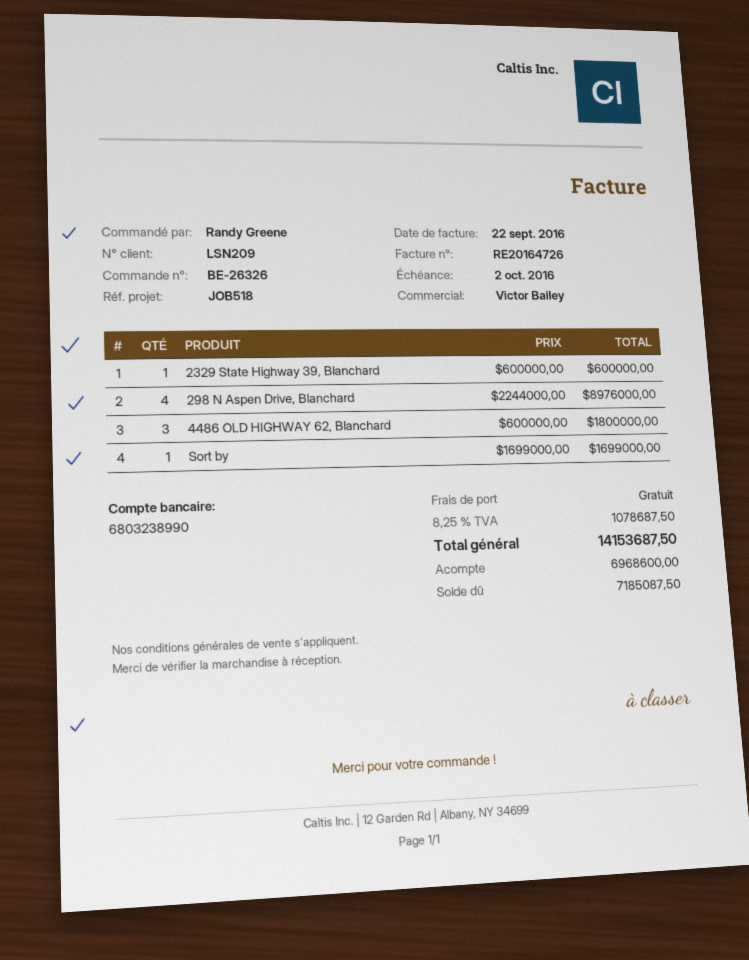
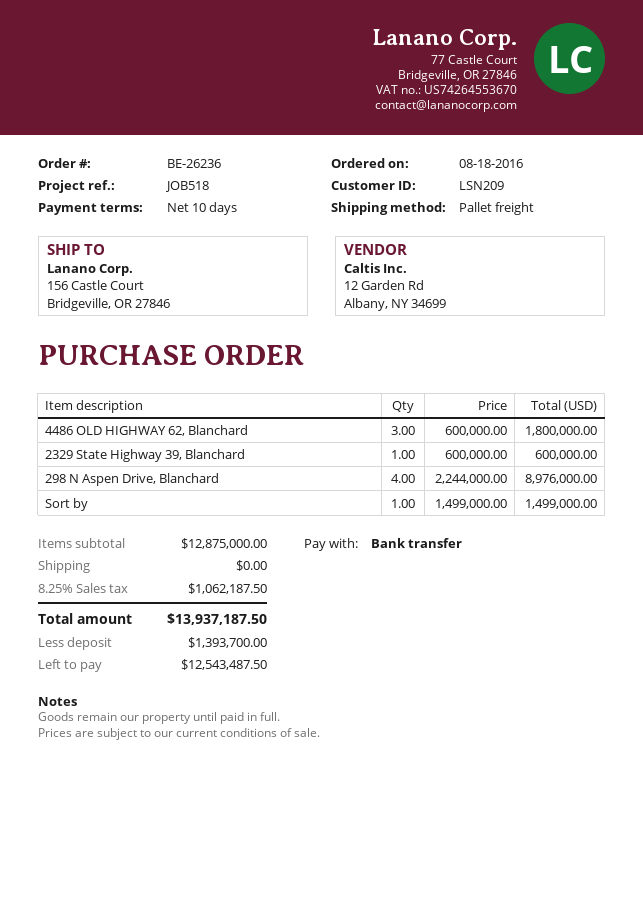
order number: BE-26326 -> BE-26236
Sort by: 1 x 1699000.00 = 1699000.00 -> 1 x 1499000.00 = 1499000.00
tax: 8.25% = 1078687.50 -> 8.25% = 1062187.50
total: 14153687.50 -> 13937187.50
deposit: 6968600.00 -> 1393700.00
balance: 7185087.50 -> 12543487.50

